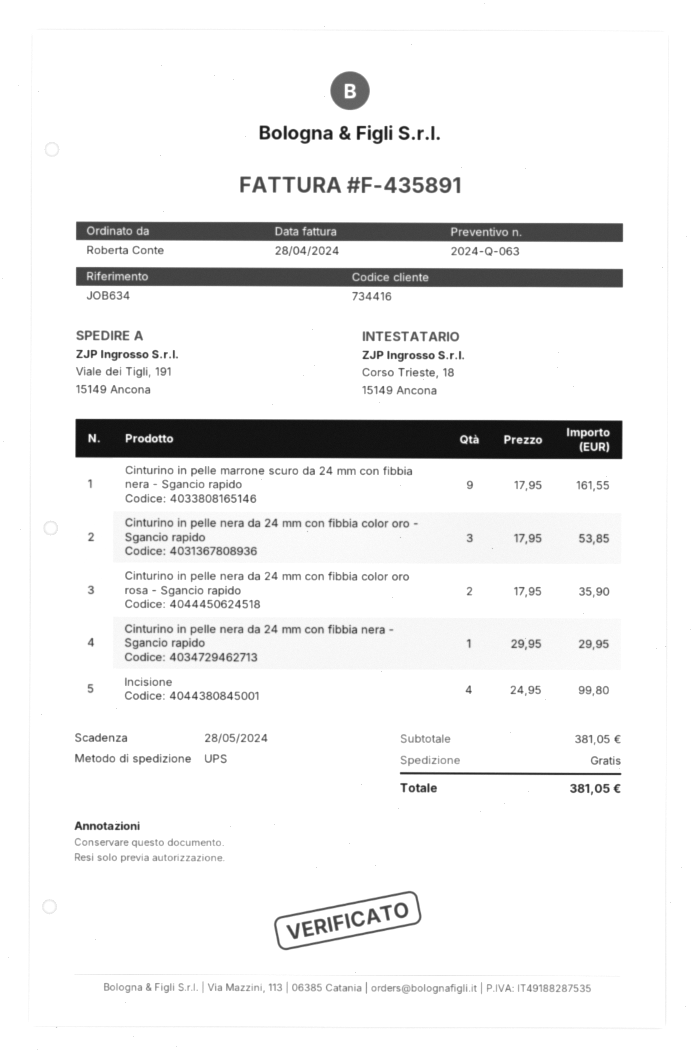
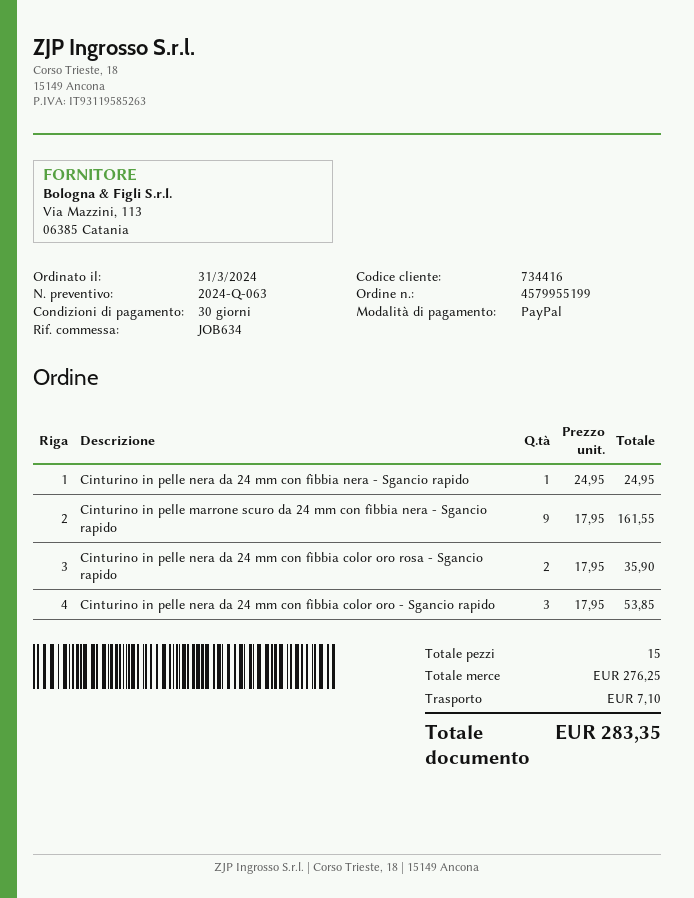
Cinturino in pelle nera da 24 mm con fibbia nera - Sgancio rapido: 1 x 29.95 = 29.95 -> 1 x 24.95 = 24.95
Incisione: 4 x 24.95 = 99.80 -> none
subtotal: 381.05 -> 276.25
shipping: 0.00 -> 7.10
total: 381.05 -> 283.35

